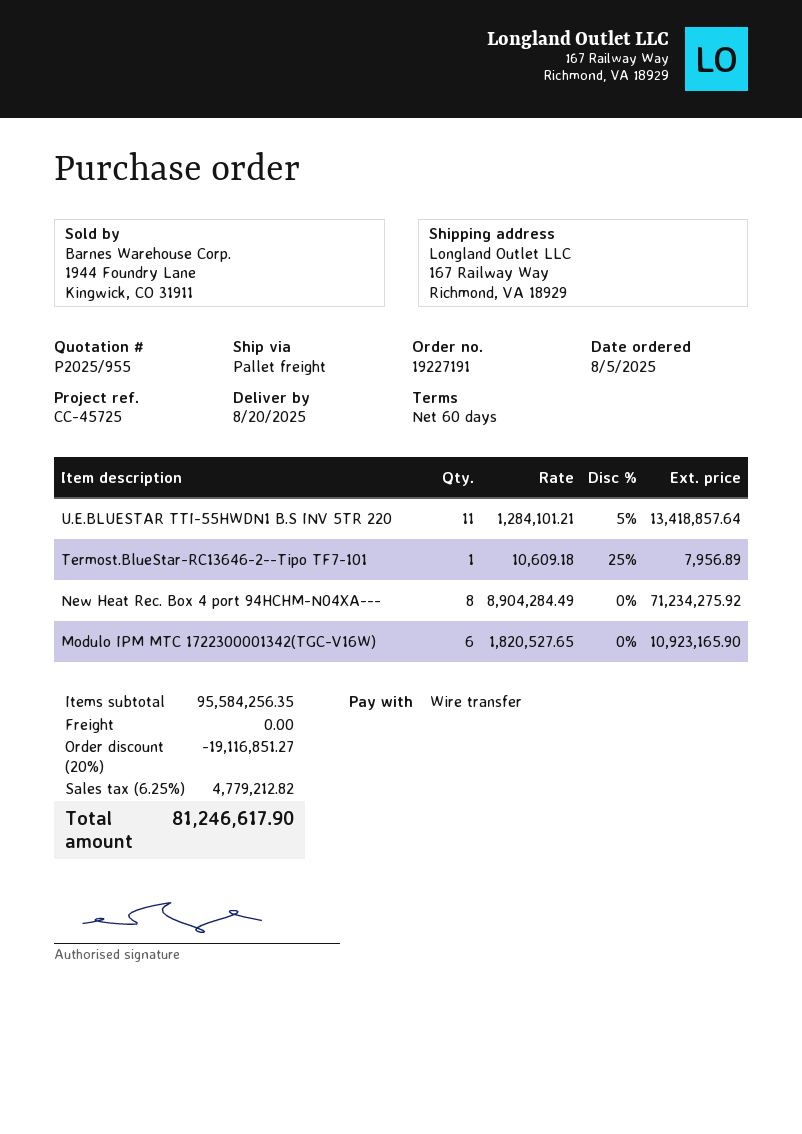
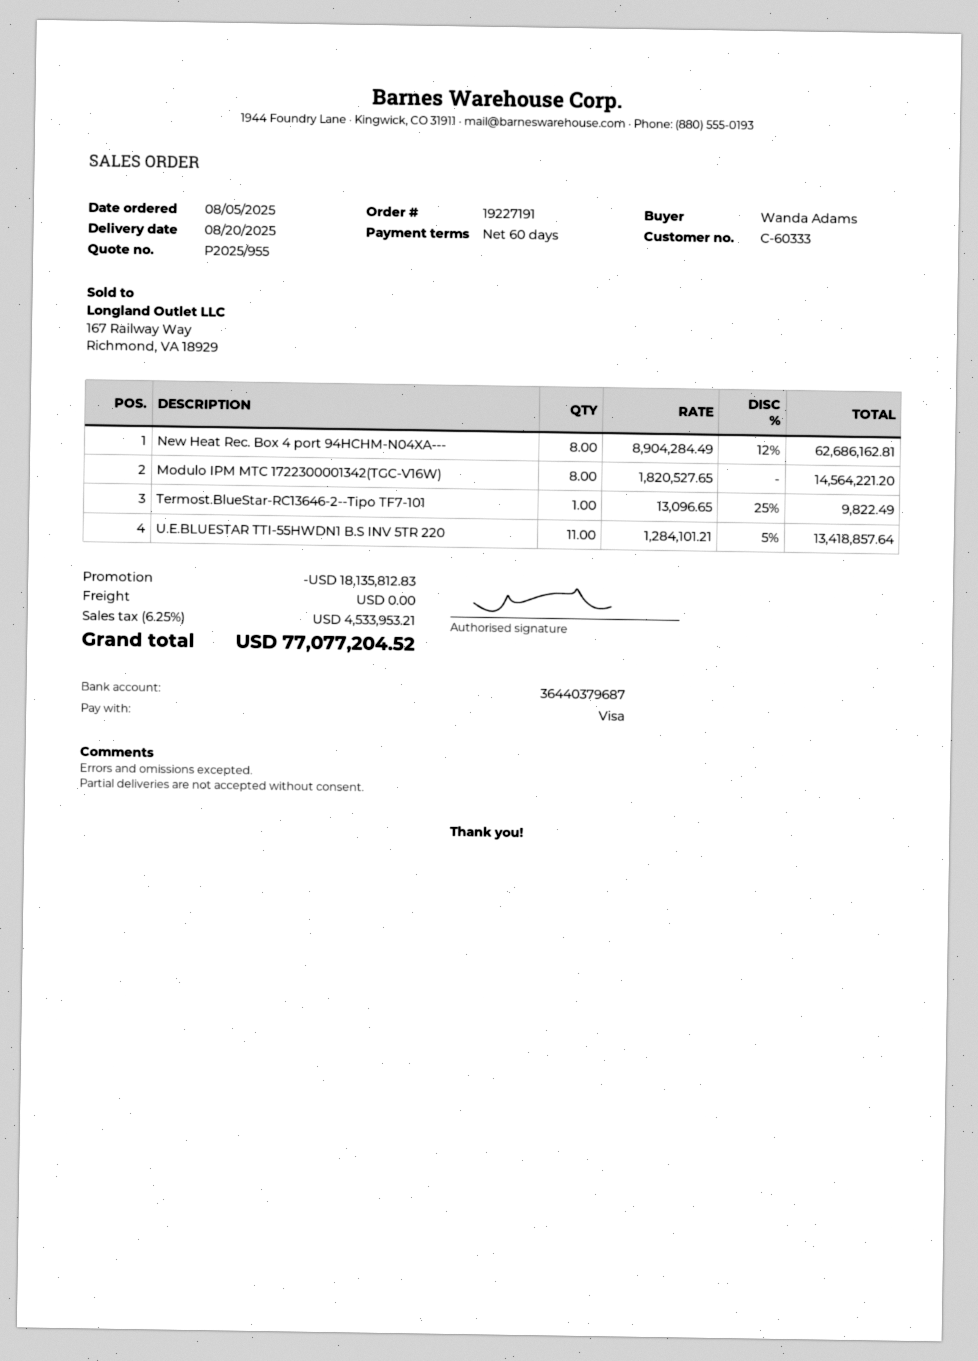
payment method: bank transfer -> Visa
Termost.BlueStar-RC13646-2--Tipo TF7-101: 1 x 10609.18 - 25% = 7956.89 -> 1 x 13096.65 - 25% = 9822.49
New Heat Rec. Box 4 port 94HCHM-N04XA---: 8 x 8904284.49 = 71234275.92 -> 8 x 8904284.49 - 12% = 62686162.81
Modulo IPM MTC 1722300001342(TGC-V16W): 6 x 1820527.65 = 10923165.90 -> 8 x 1820527.65 = 14564221.20
discount: 19116851.27 -> 18135812.83
tax: 6.25% = 4779212.82 -> 6.25% = 4533953.21
total: 81246617.90 -> 77077204.52

